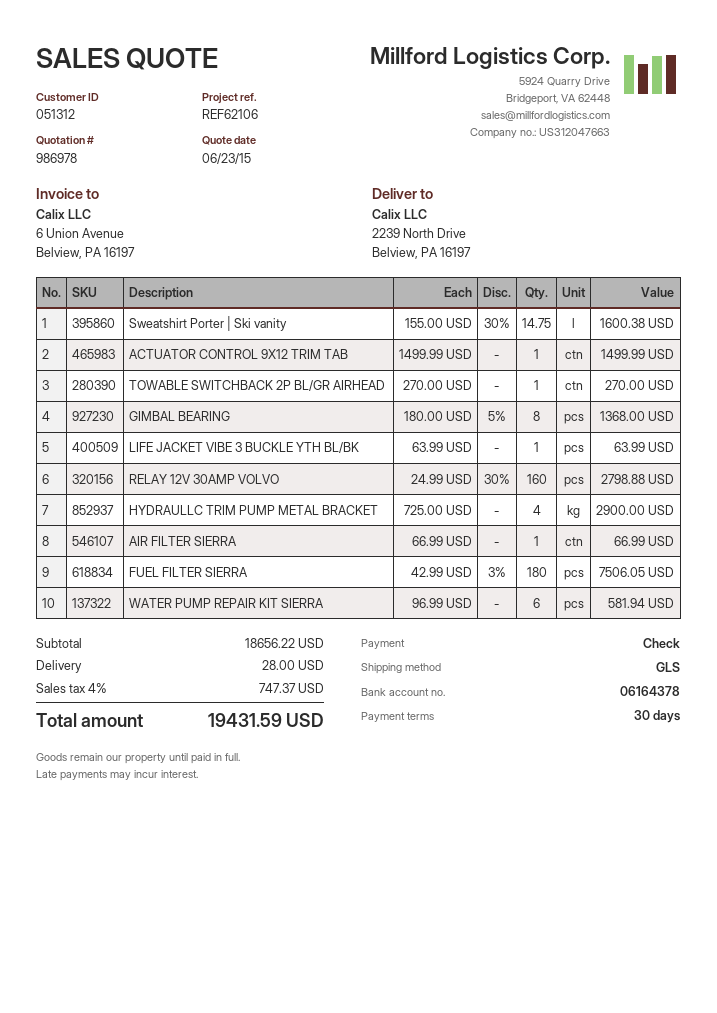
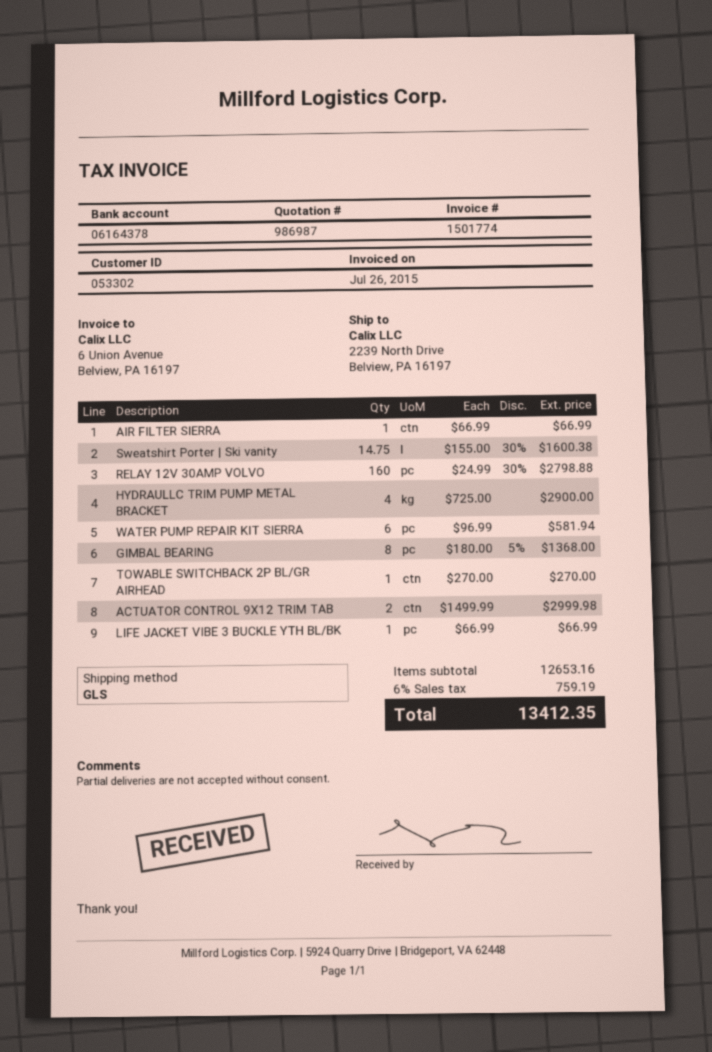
quote number: 986978 -> 986987
customer number: 051312 -> 053302
ACTUATOR CONTROL 9X12 TRIM TAB: 1 x 1499.99 = 1499.99 -> 2 x 1499.99 = 2999.98
LIFE JACKET VIBE 3 BUCKLE YTH BL/BK: 1 x 63.99 = 63.99 -> 1 x 66.99 = 66.99
FUEL FILTER SIERRA: 180 x 42.99 - 3% = 7506.05 -> none
subtotal: 18656.22 -> 12653.16
shipping: 28.00 -> none
tax: 4% = 747.37 -> 6% = 759.19
total: 19431.59 -> 13412.35

